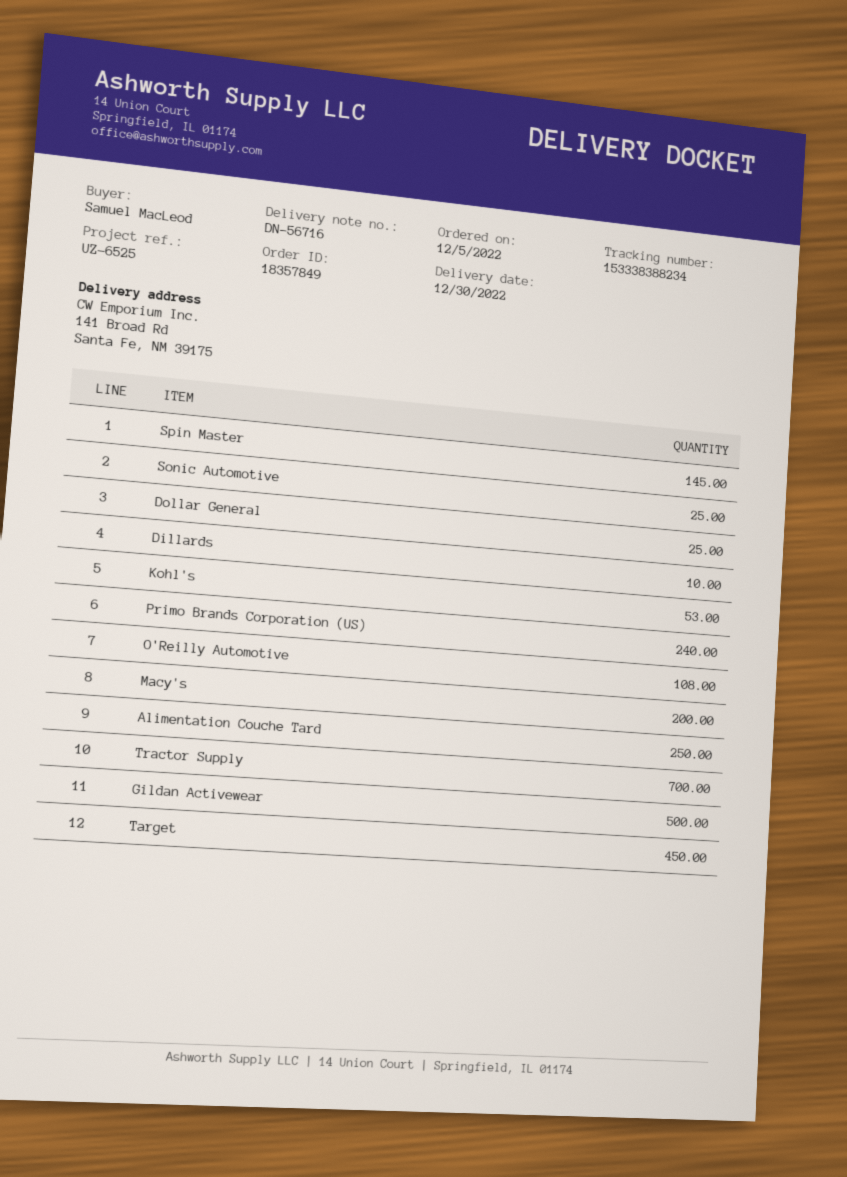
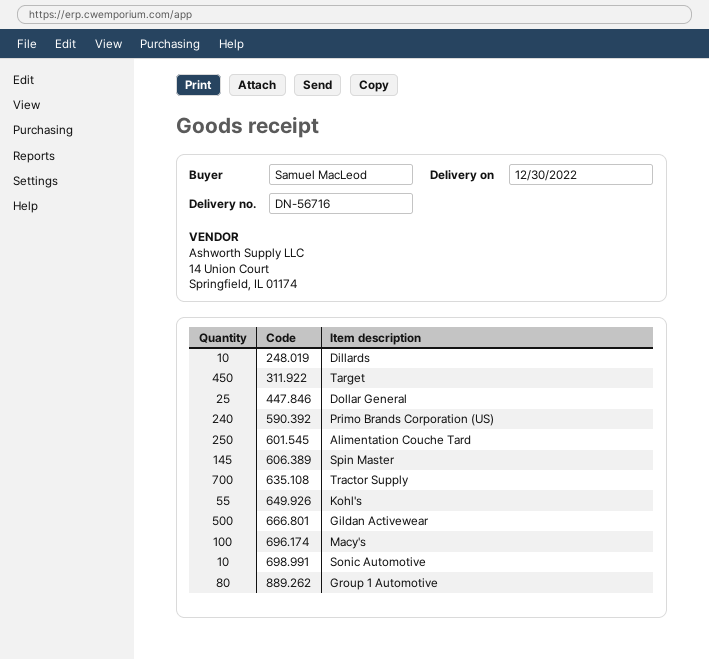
Sonic Automotive: 25 -> 10
Kohl's: 53 -> 55
O'Reilly Automotive: 108 -> none
Macy's: 200 -> 100
Group 1 Automotive: none -> 80

